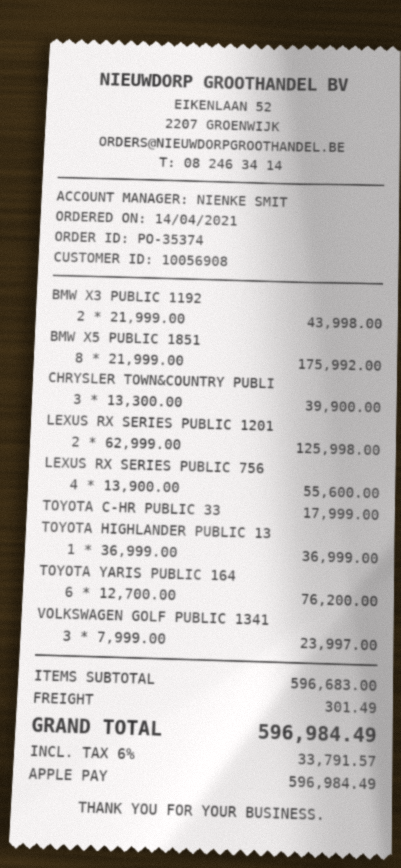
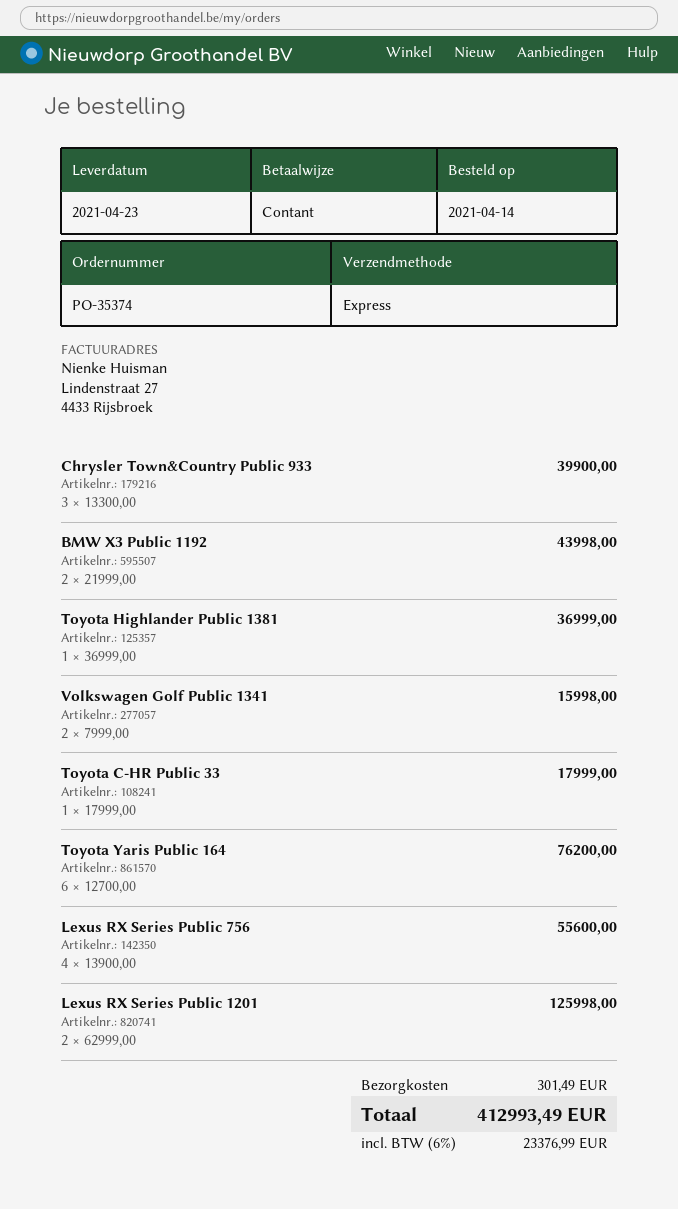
payment method: Apple Pay -> cash
BMW X5 PUBLIC 1851: 8 x 21999.00 = 175992.00 -> none
VOLKSWAGEN GOLF PUBLIC 1341: 3 x 7999.00 = 23997.00 -> 2 x 7999.00 = 15998.00
tax: 6% = 33791.57 -> 6% = 23376.99
total: 596984.49 -> 412993.49

